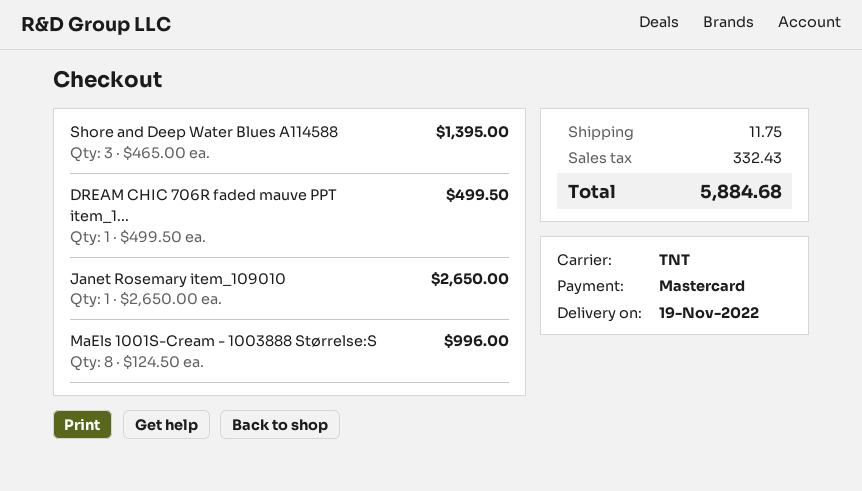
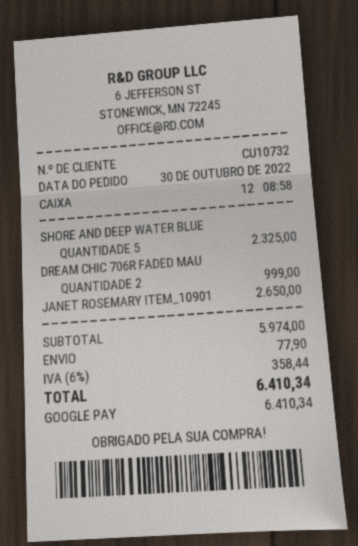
payment method: Mastercard -> Google Pay
Shore and Deep Water Blues A114588: 3 for 1395.00 -> 5 for 2325.00
DREAM CHIC 706R faded mauve PPT item_1...: 1 for 499.50 -> 2 for 999.00
MaEls 1001S-Cream - 1003888 Størrelse:S: 8 for 996.00 -> none
shipping: 11.75 -> 77.90
tax: 332.43 -> 358.44
total: 5884.68 -> 6410.34

